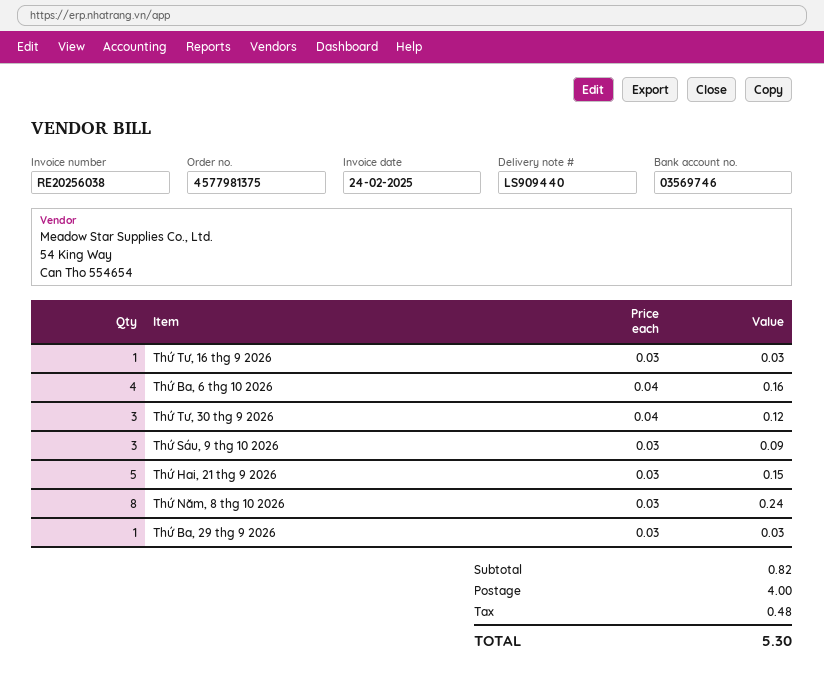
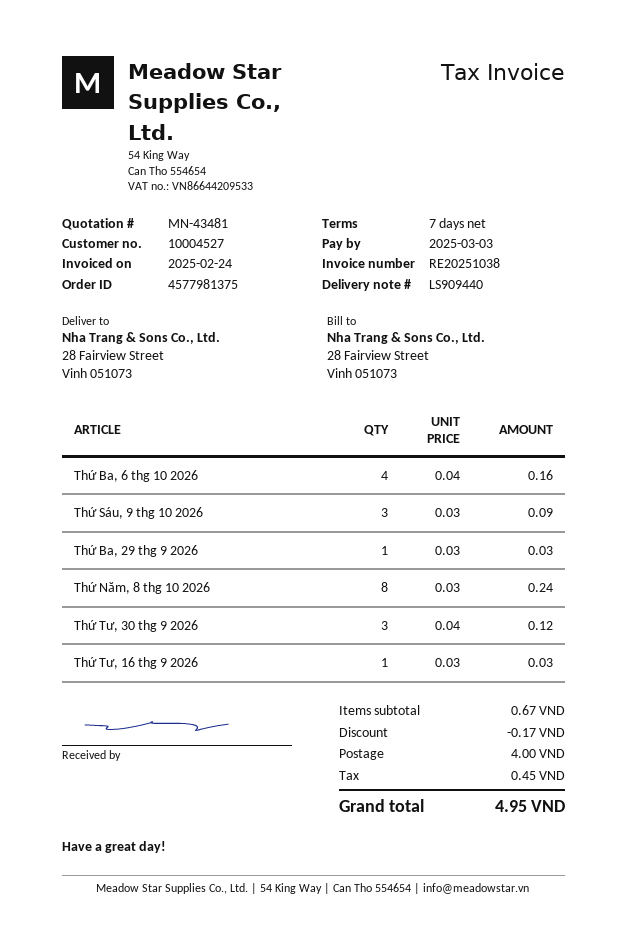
invoice number: RE20256038 -> RE20251038
Thứ Hai, 21 thg 9 2026: 5 x 0.03 = 0.15 -> none
subtotal: 0.82 -> 0.67
discount: none -> 0.17
tax: 0.48 -> 0.45
total: 5.30 -> 4.95

